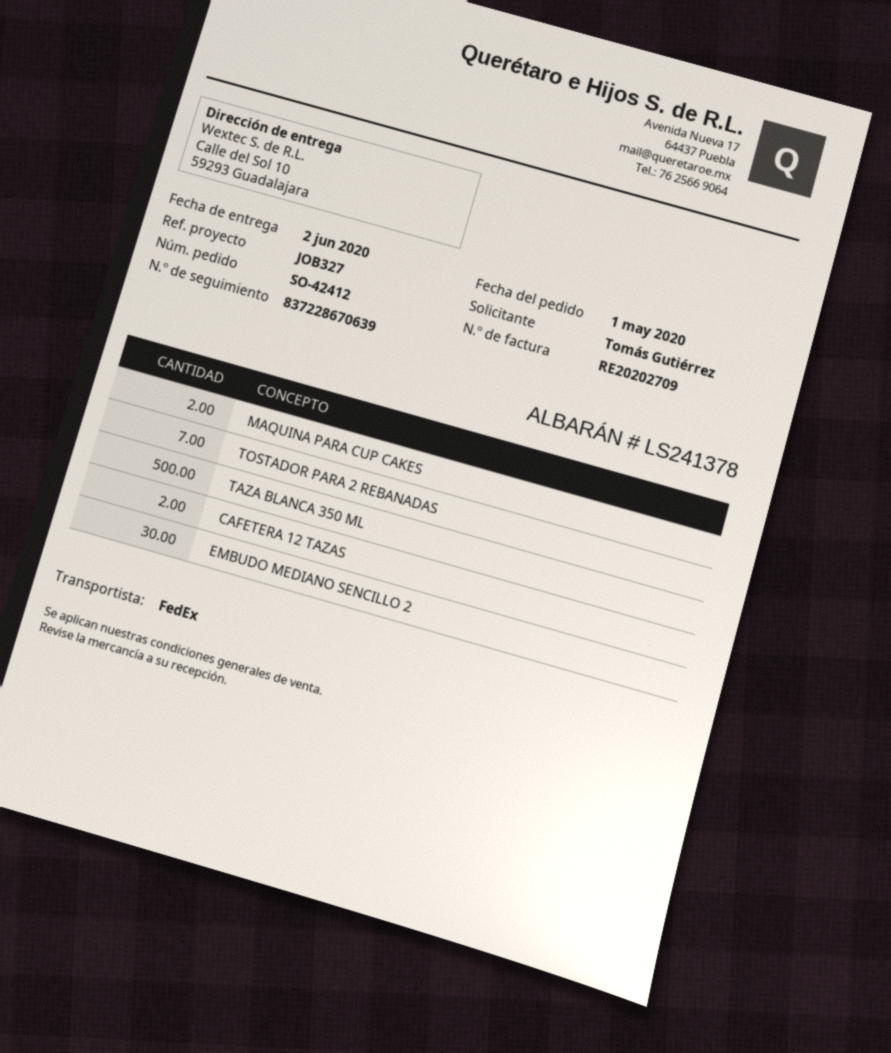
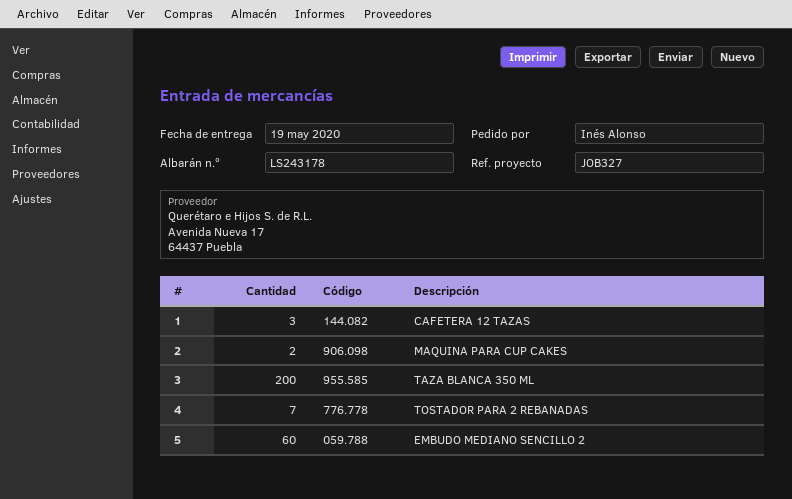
delivery note number: LS241378 -> LS243178
delivery date: 2020-06-02 -> 2020-05-19
ordered by: Tomás Gutiérrez -> Inés Alonso
TAZA BLANCA 350 ML: 500 -> 200
CAFETERA 12 TAZAS: 2 -> 3
EMBUDO MEDIANO SENCILLO 2: 30 -> 60

